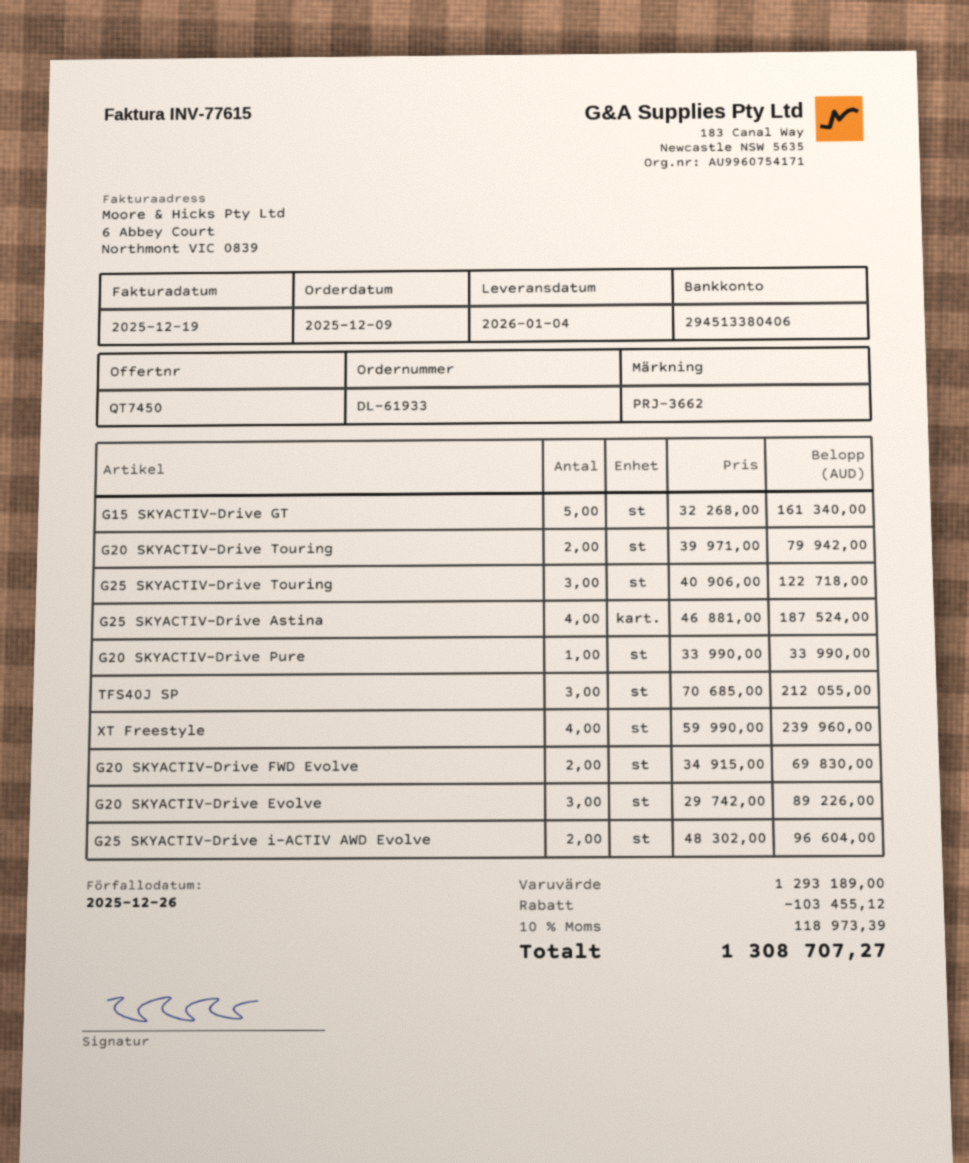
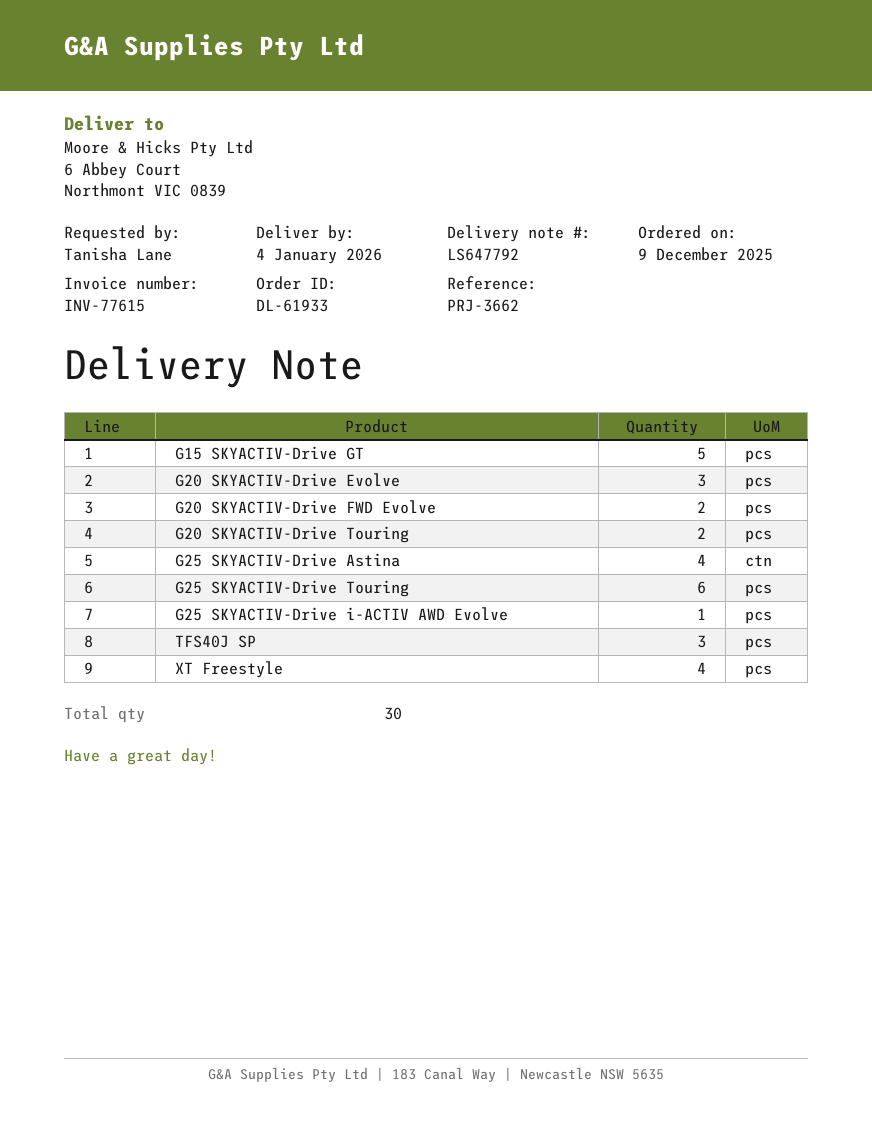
G25 SKYACTIV-Drive Touring: 3 -> 6
G20 SKYACTIV-Drive Pure: 1 -> none
G25 SKYACTIV-Drive i-ACTIV AWD Evolve: 2 -> 1

